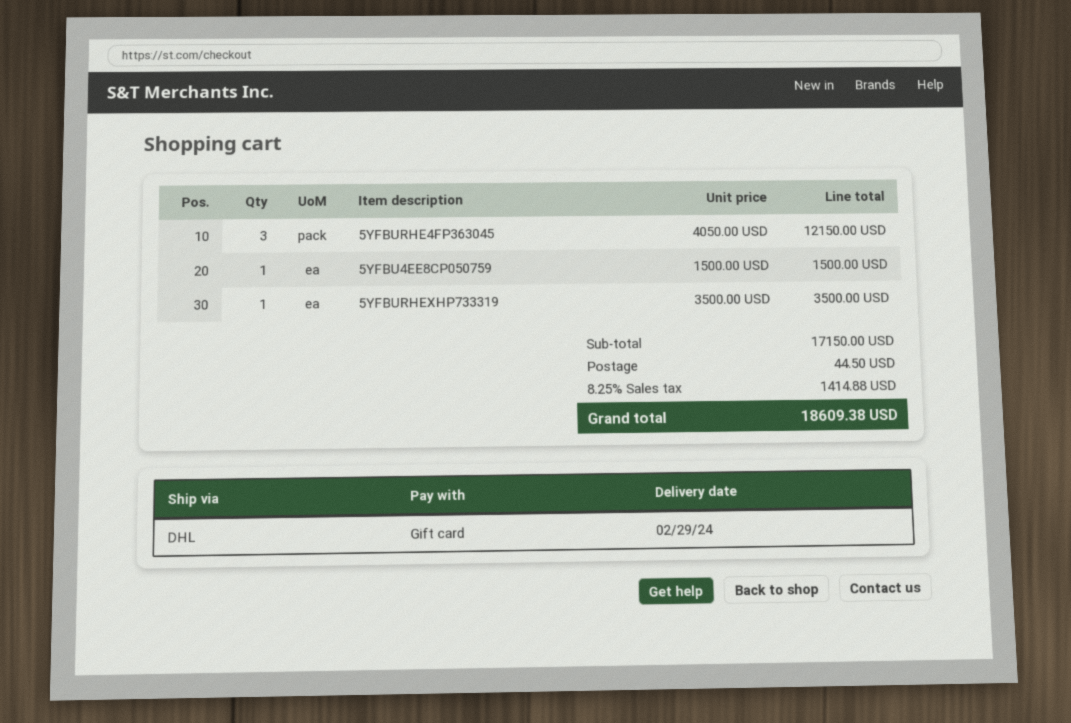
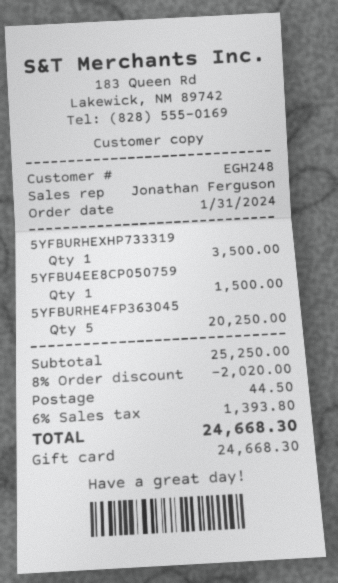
5YFBURHE4FP363045: 3 for 12150.00 -> 5 for 20250.00
subtotal: 17150.00 -> 25250.00
discount: none -> 8% = 2020.00
tax: 8.25% = 1414.88 -> 6% = 1393.80
total: 18609.38 -> 24668.30

